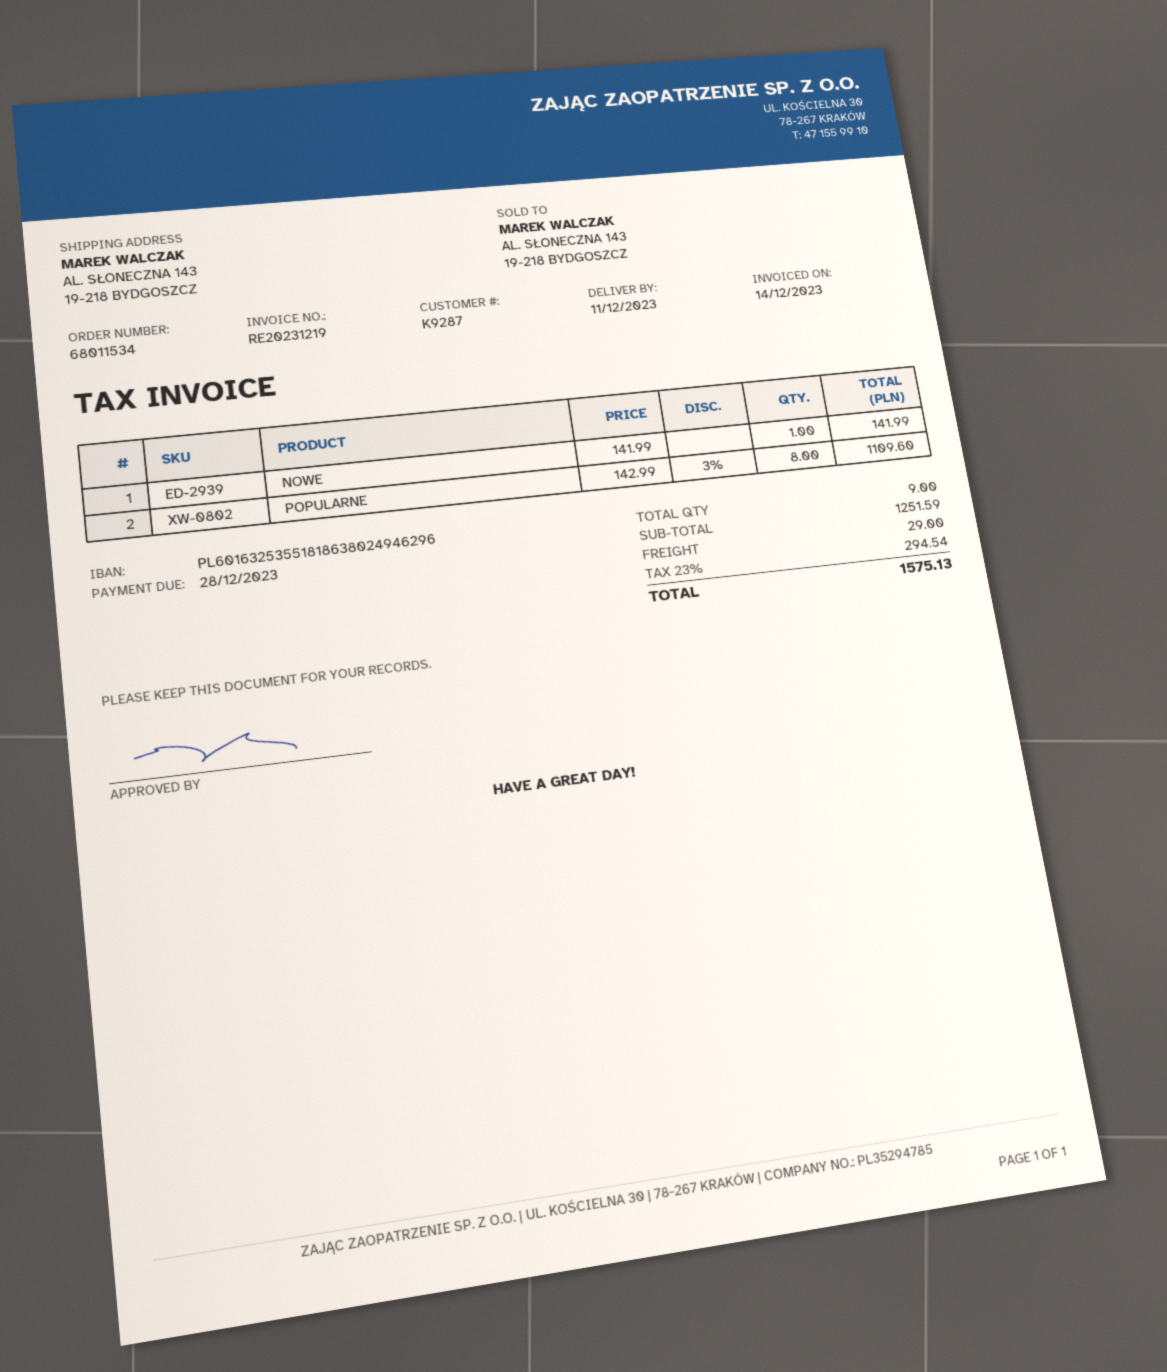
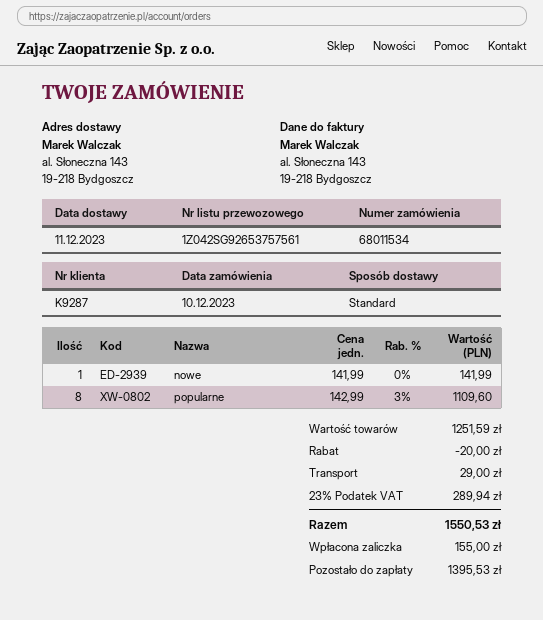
discount: none -> 20.00
tax: 23% = 294.54 -> 23% = 289.94
total: 1575.13 -> 1550.53

